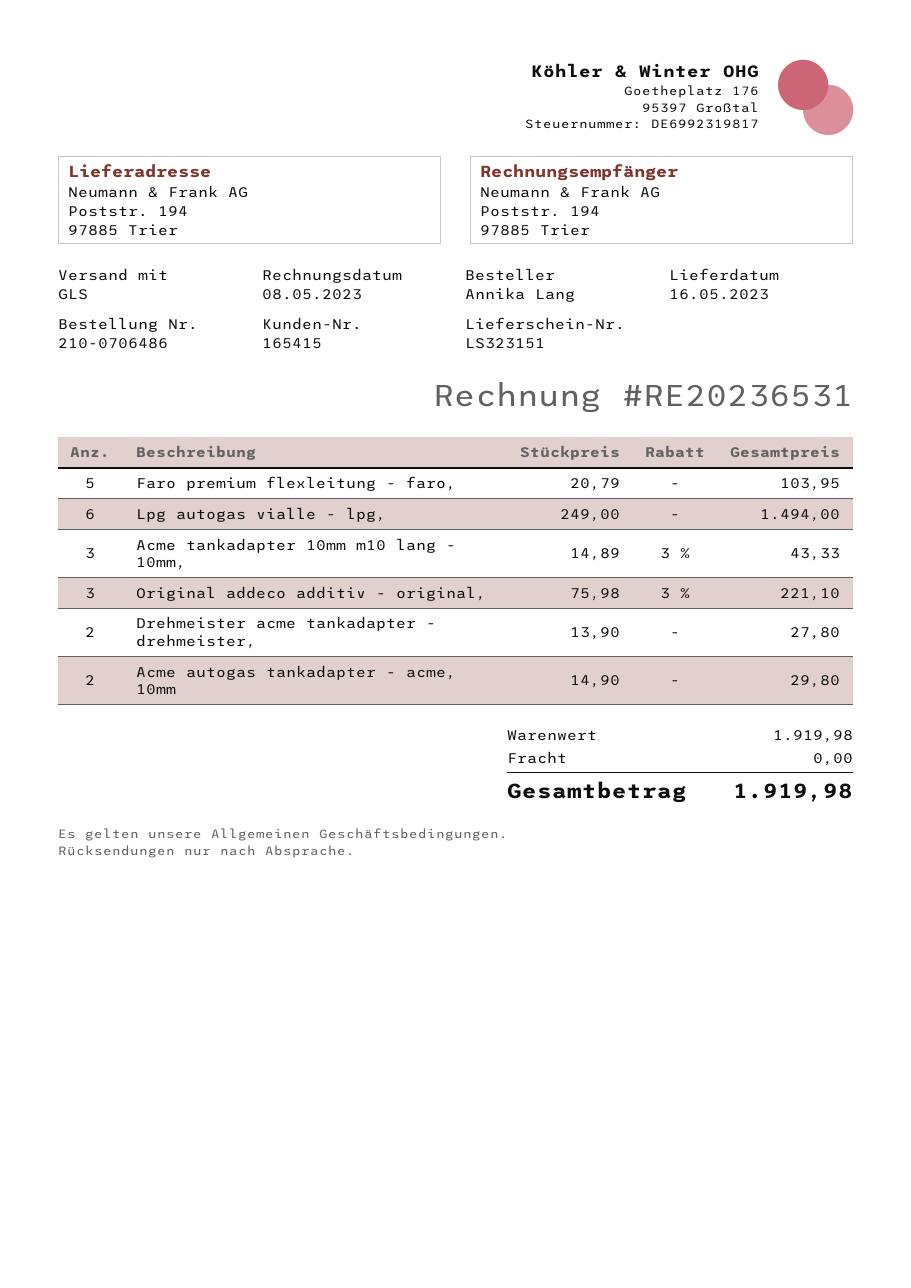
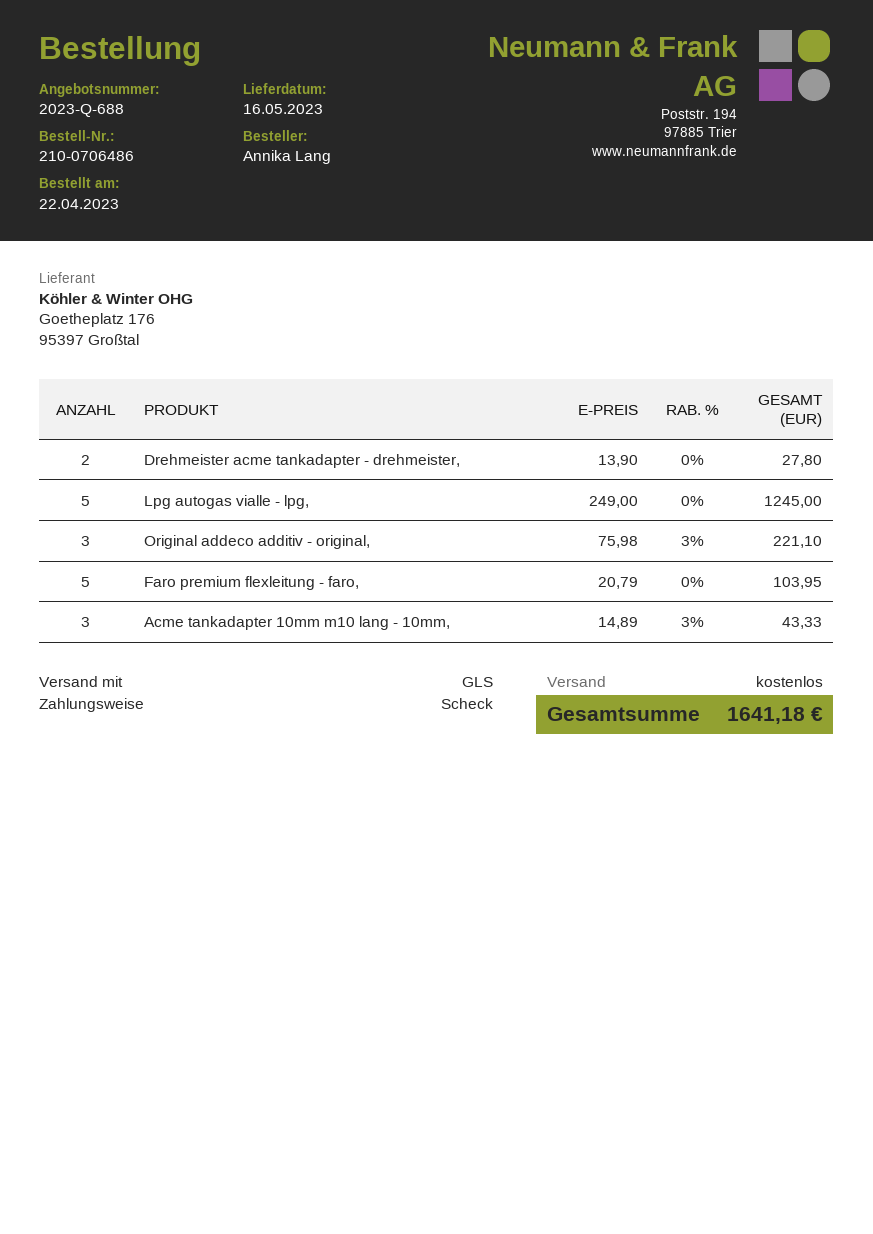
Lpg autogas vialle - lpg,: 6 x 249.00 = 1494.00 -> 5 x 249.00 = 1245.00
Acme autogas tankadapter - acme, 10mm: 2 x 14.90 = 29.80 -> none
total: 1919.98 -> 1641.18

